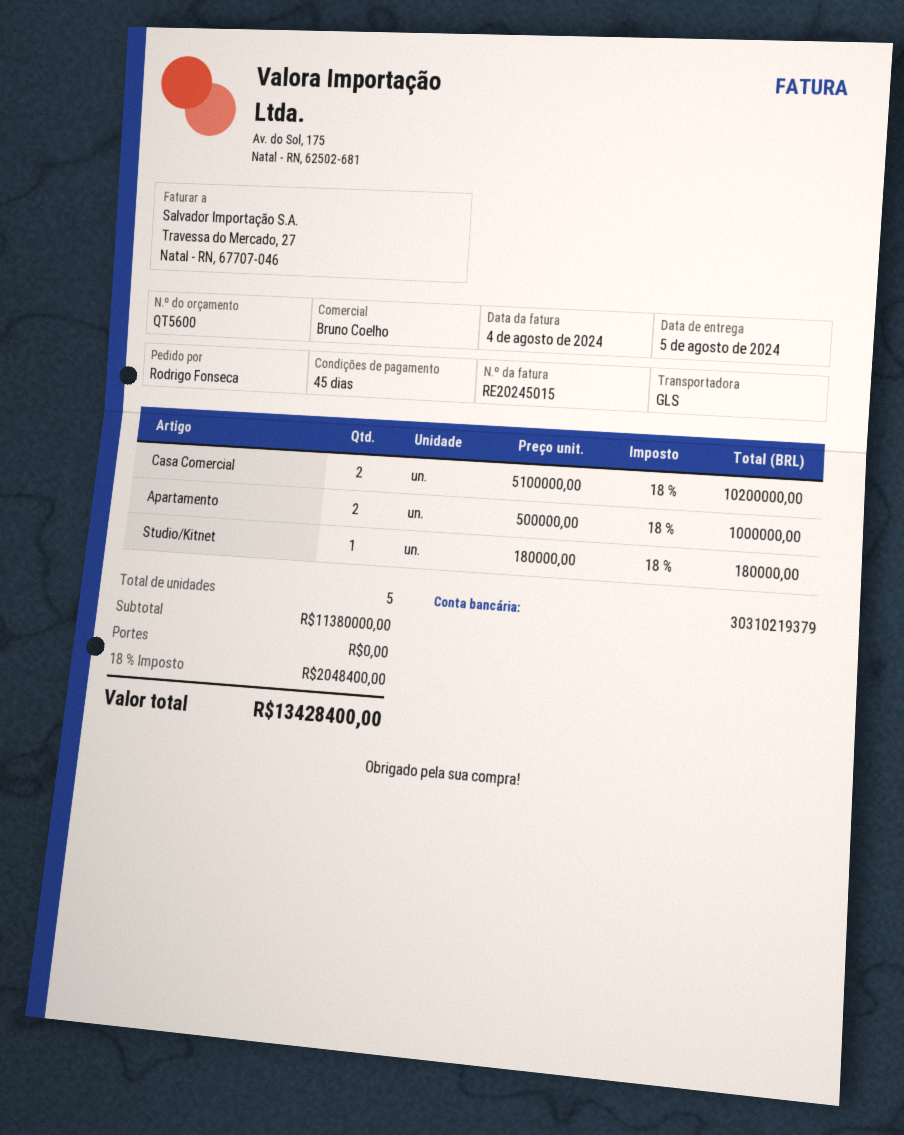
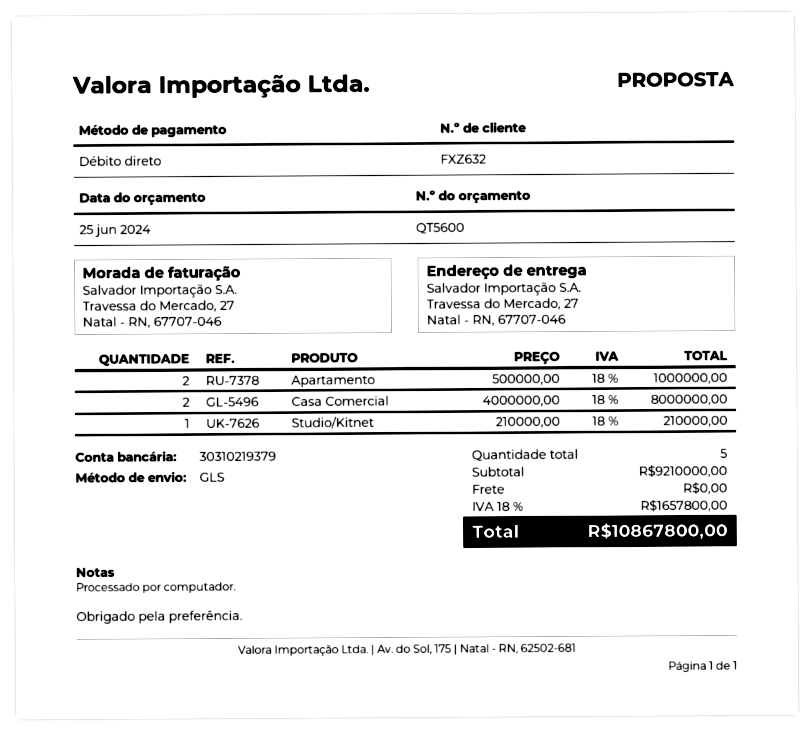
Casa Comercial: 2 x 5100000.00 = 10200000.00 -> 2 x 4000000.00 = 8000000.00
Studio/Kitnet: 1 x 180000.00 = 180000.00 -> 1 x 210000.00 = 210000.00
subtotal: 11380000.00 -> 9210000.00
tax: 18% = 2048400.00 -> 18% = 1657800.00
total: 13428400.00 -> 10867800.00

